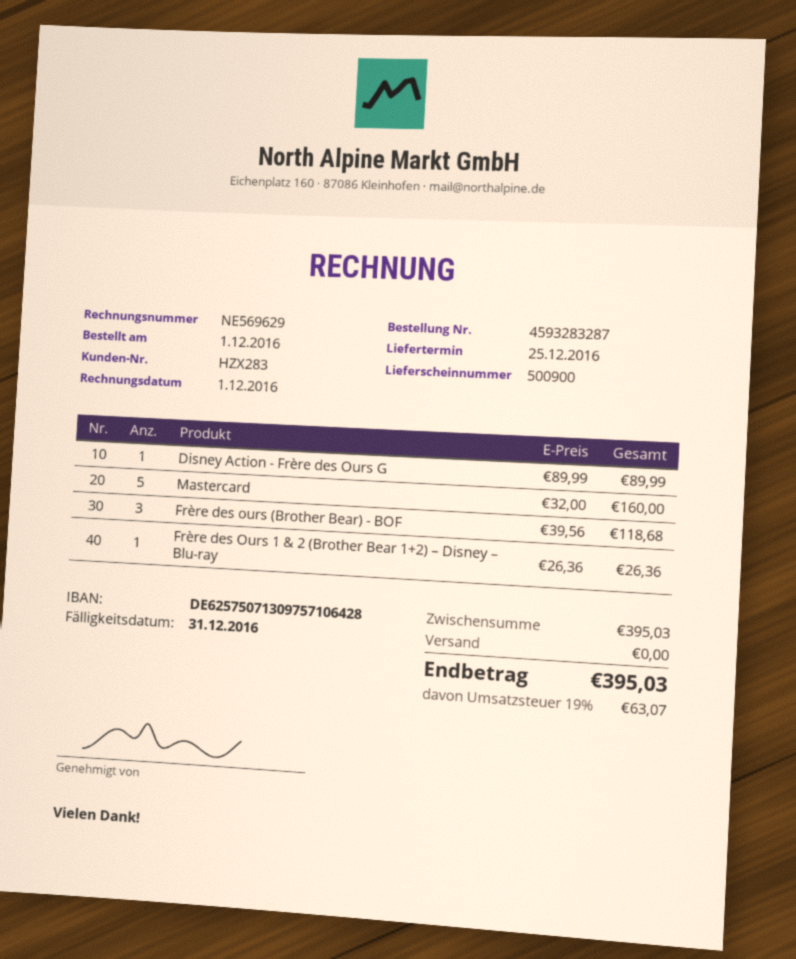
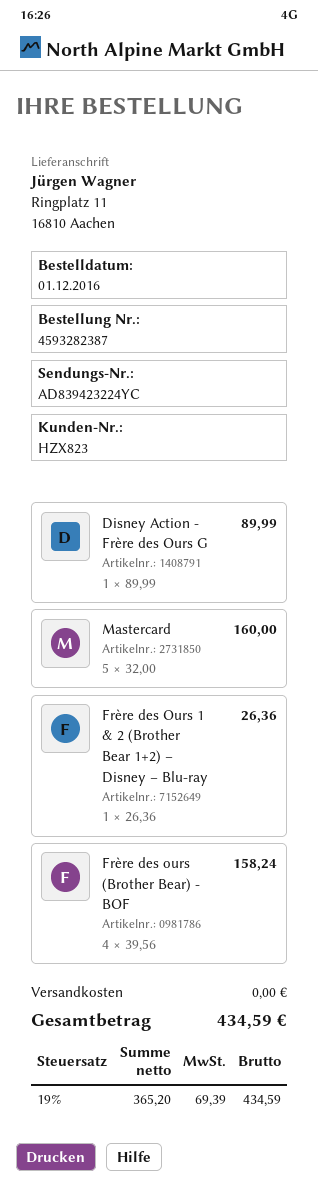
order number: 4593283287 -> 4593282387
customer number: HZX283 -> HZX823
Frère des ours (Brother Bear) - BOF: 3 x 39.56 = 118.68 -> 4 x 39.56 = 158.24
tax: 19% = 63.07 -> 19% = 69.39
total: 395.03 -> 434.59

